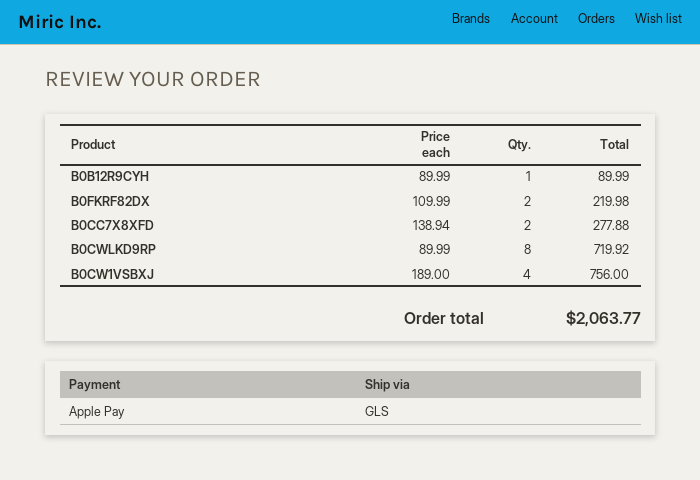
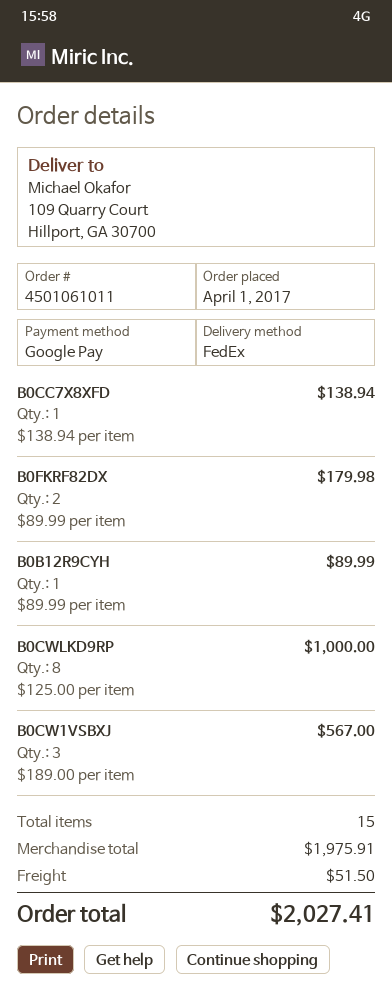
payment method: Apple Pay -> Google Pay
shipping method: GLS -> FedEx
B0FKRF82DX: 2 x 109.99 = 219.98 -> 2 x 89.99 = 179.98
B0CC7X8XFD: 2 x 138.94 = 277.88 -> 1 x 138.94 = 138.94
B0CWLKD9RP: 8 x 89.99 = 719.92 -> 8 x 125.00 = 1000.00
B0CW1VSBXJ: 4 x 189.00 = 756.00 -> 3 x 189.00 = 567.00
shipping: none -> 51.50
total: 2063.77 -> 2027.41

